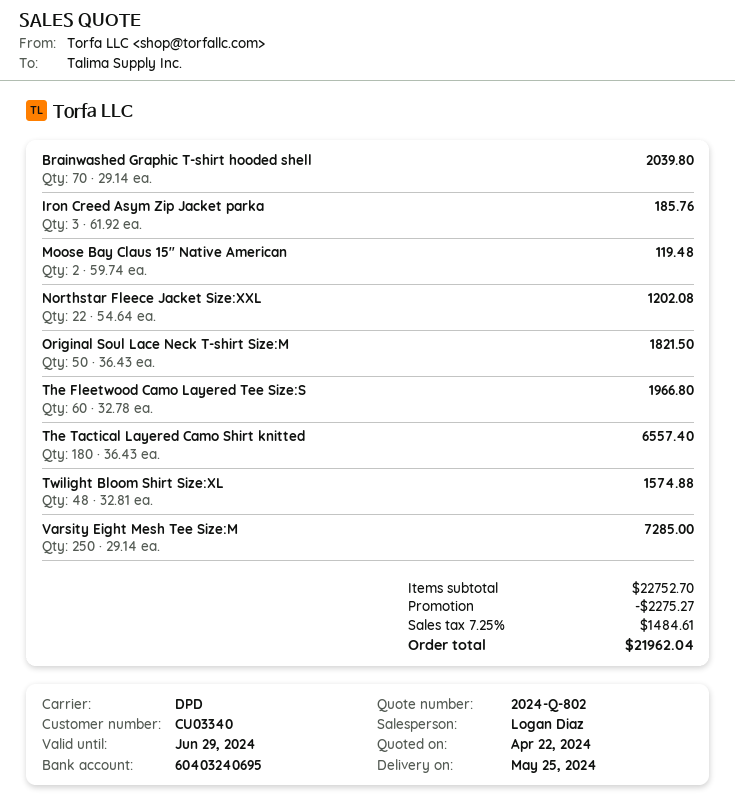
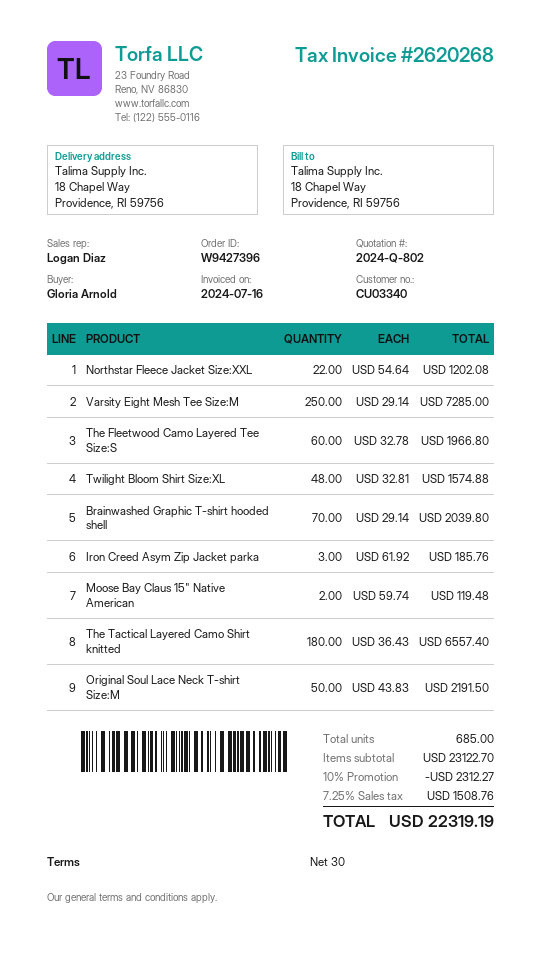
Original Soul Lace Neck T-shirt Size:M: 50 x 36.43 = 1821.50 -> 50 x 43.83 = 2191.50
subtotal: 22752.70 -> 23122.70
discount: 2275.27 -> 2312.27
tax: 7.25% = 1484.61 -> 7.25% = 1508.76
total: 21962.04 -> 22319.19

